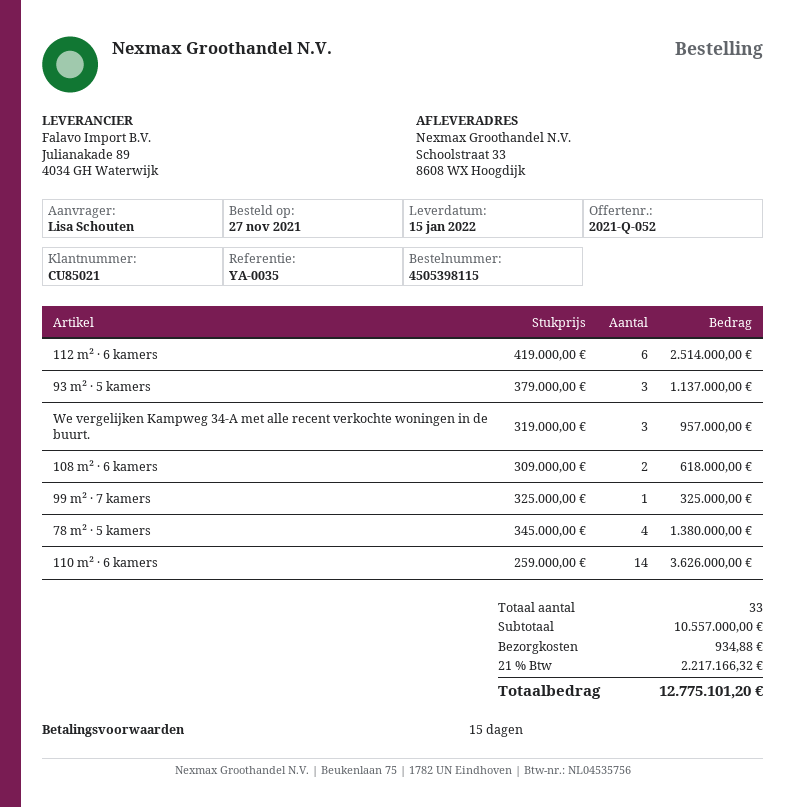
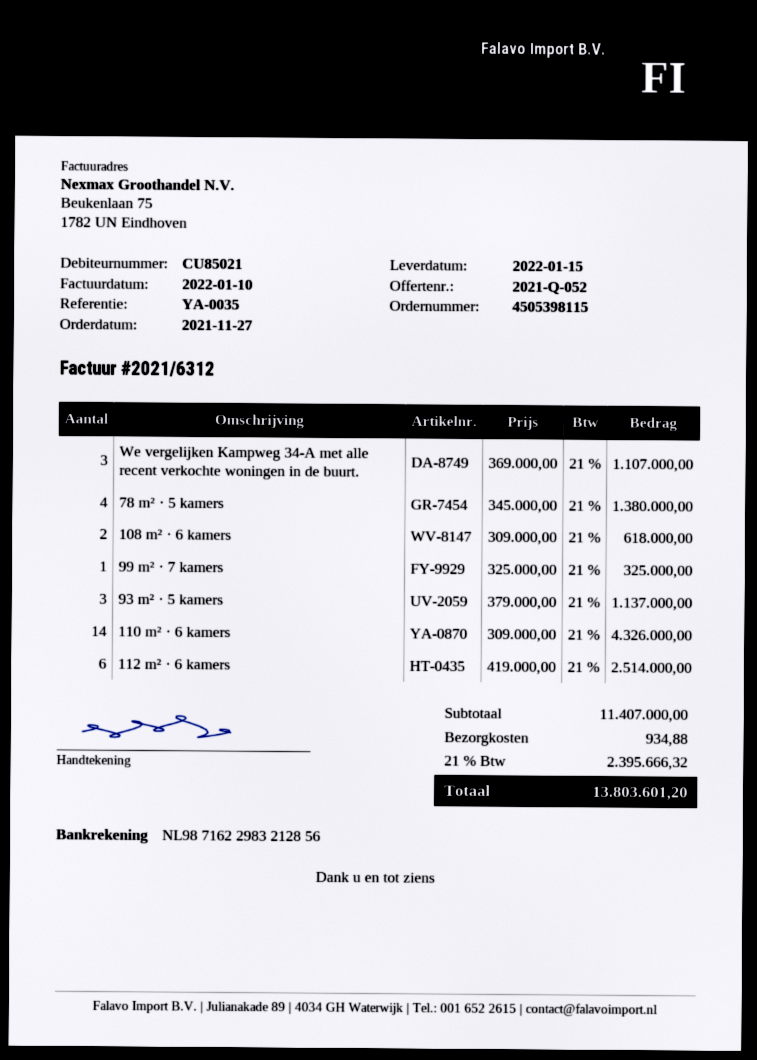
We vergelijken Kampweg 34-A met alle recent verkochte woningen in de buurt.: 3 x 319000.00 = 957000.00 -> 3 x 369000.00 = 1107000.00
110 m² · 6 kamers: 14 x 259000.00 = 3626000.00 -> 14 x 309000.00 = 4326000.00
subtotal: 10557000.00 -> 11407000.00
tax: 21% = 2217166.32 -> 21% = 2395666.32
total: 12775101.20 -> 13803601.20

